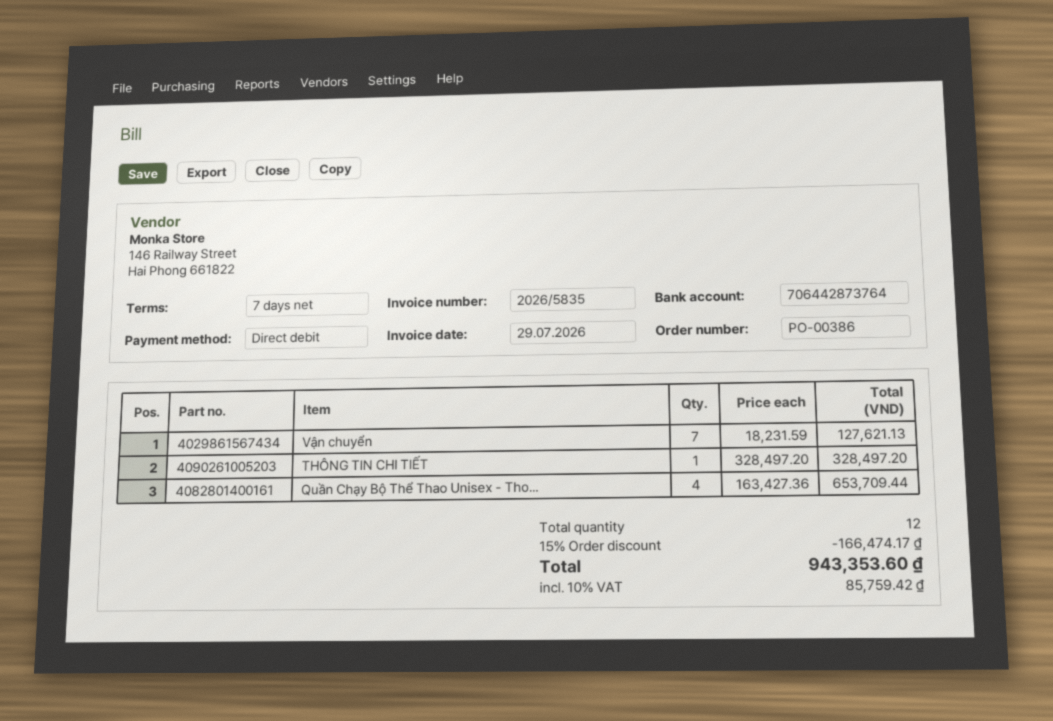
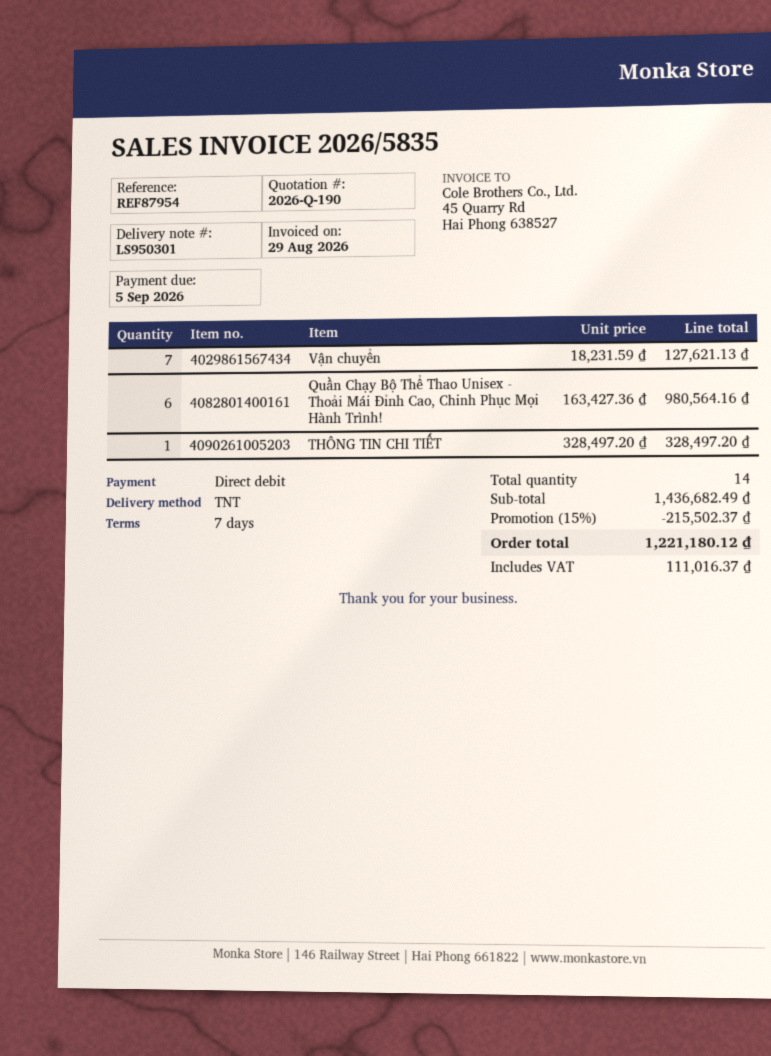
invoice date: 2026-07-29 -> 2026-08-29
Quần Chạy Bộ Thể Thao Unisex - Tho...: 4 x 163427.36 = 653709.44 -> 6 x 163427.36 = 980564.16
total quantity: 12 -> 14
discount: 15% = 166474.17 -> 15% = 215502.37
tax: 85759.42 -> 111016.37
total: 943353.60 -> 1221180.12

